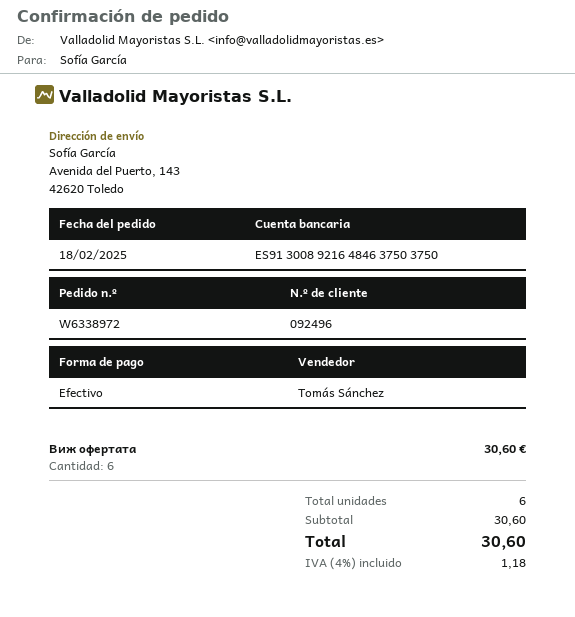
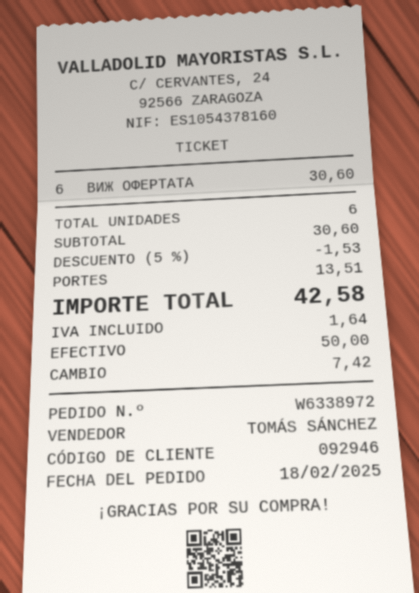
customer number: 092496 -> 092946
discount: none -> 5% = 1.53
shipping: none -> 13.51
tax: 1.18 -> 1.64
total: 30.60 -> 42.58

